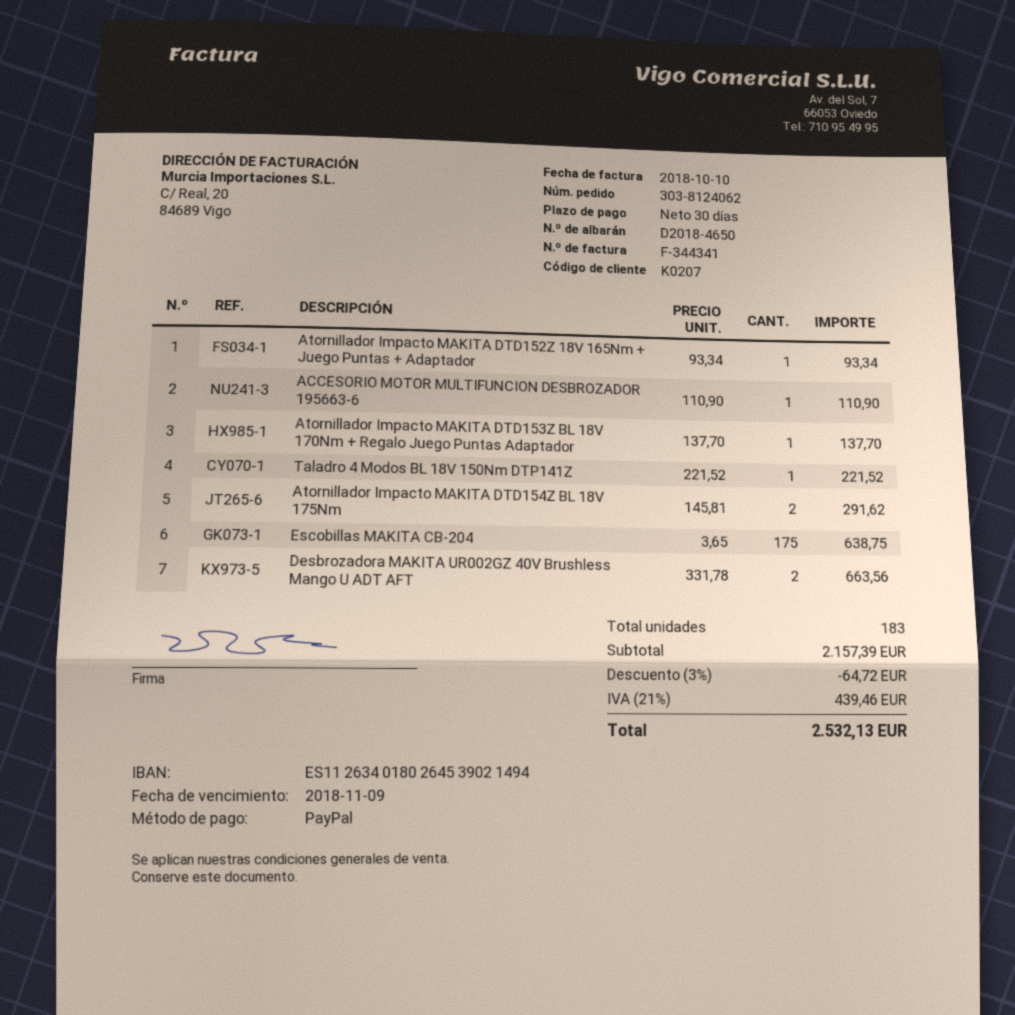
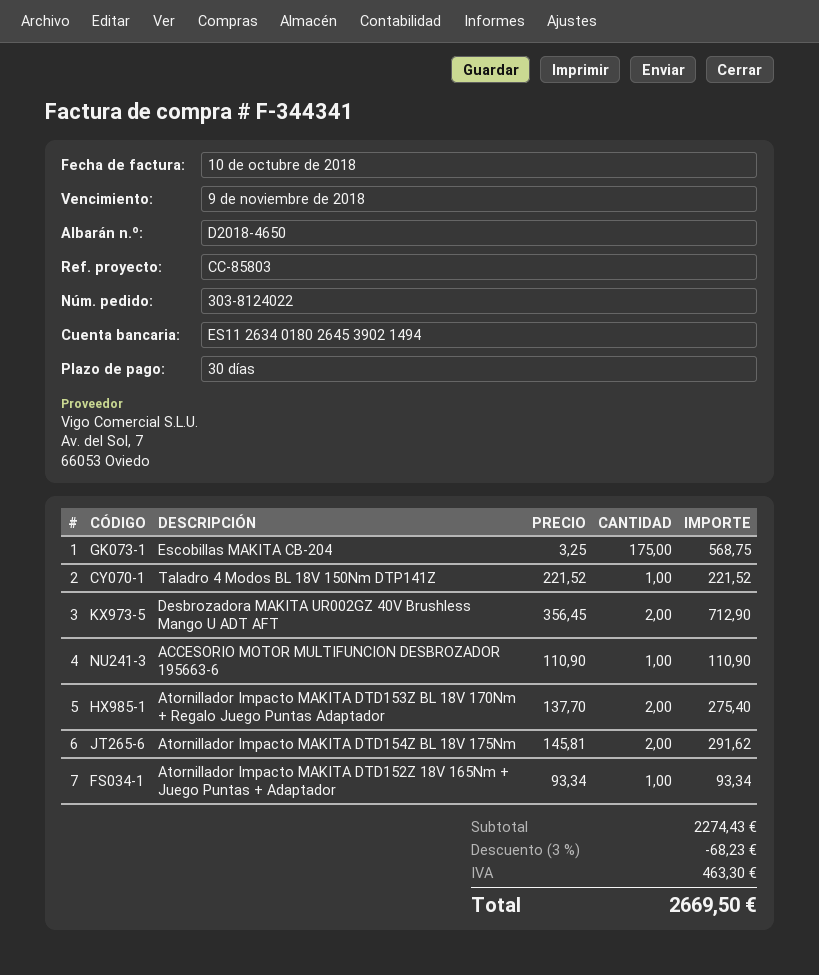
order number: 303-8124062 -> 303-8124022
Atornillador Impacto MAKITA DTD153Z BL 18V 170Nm + Regalo Juego Puntas Adaptador: 1 x 137.70 = 137.70 -> 2 x 137.70 = 275.40
Escobillas MAKITA CB-204: 175 x 3.65 = 638.75 -> 175 x 3.25 = 568.75
Desbrozadora MAKITA UR002GZ 40V Brushless Mango U ADT AFT: 2 x 331.78 = 663.56 -> 2 x 356.45 = 712.90
subtotal: 2157.39 -> 2274.43
discount: 3% = 64.72 -> 3% = 68.23
tax: 439.46 -> 463.30
total: 2532.13 -> 2669.50

